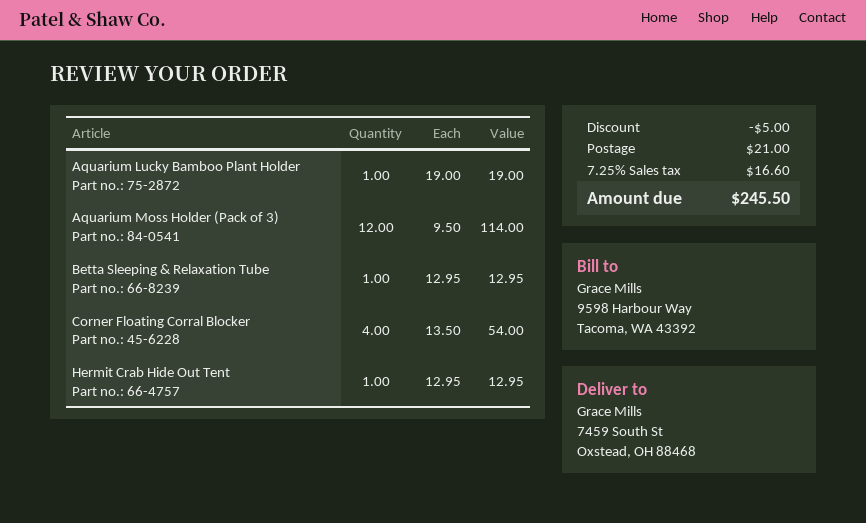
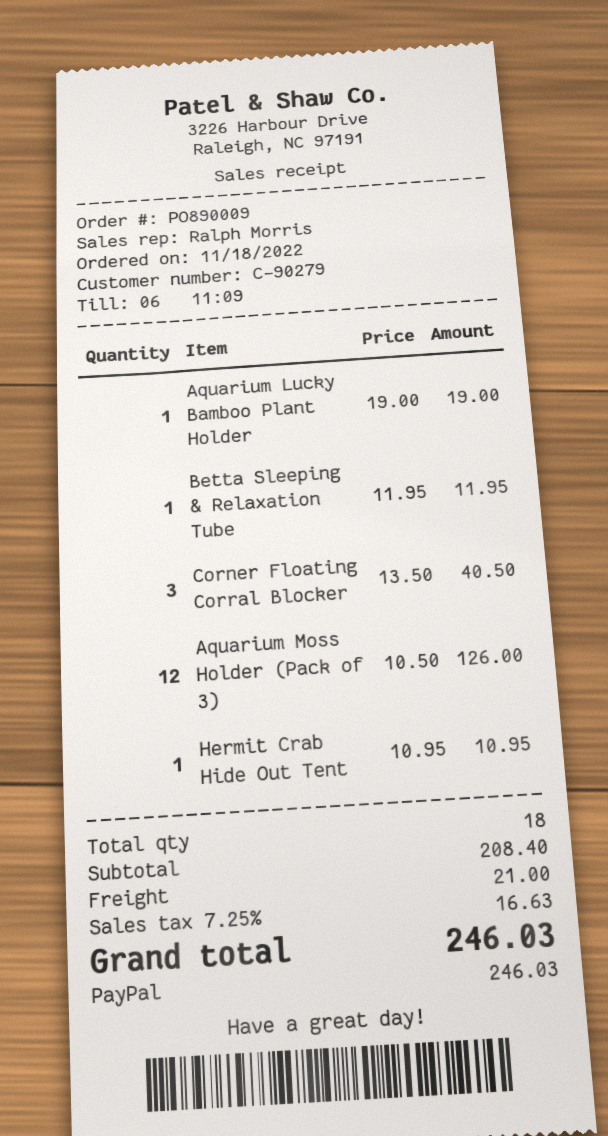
Aquarium Moss Holder (Pack of 3): 12 x 9.50 = 114.00 -> 12 x 10.50 = 126.00
Betta Sleeping & Relaxation Tube: 1 x 12.95 = 12.95 -> 1 x 11.95 = 11.95
Corner Floating Corral Blocker: 4 x 13.50 = 54.00 -> 3 x 13.50 = 40.50
Hermit Crab Hide Out Tent: 1 x 12.95 = 12.95 -> 1 x 10.95 = 10.95
discount: 5.00 -> none
tax: 7.25% = 16.60 -> 7.25% = 16.63
total: 245.50 -> 246.03

